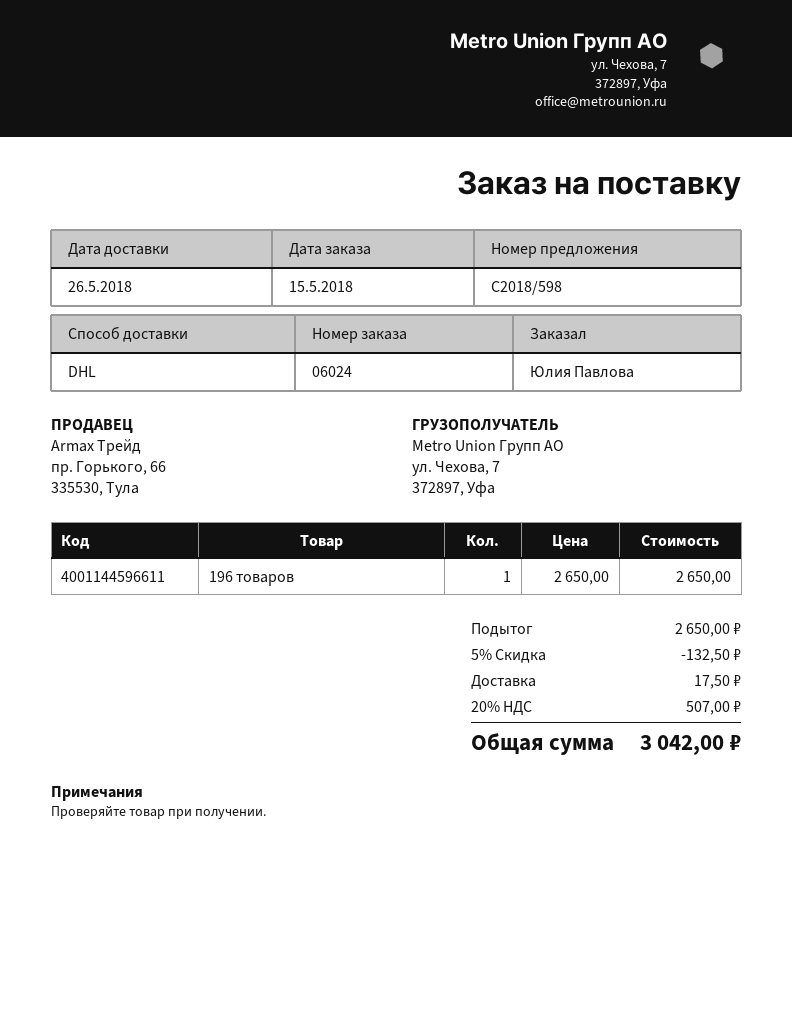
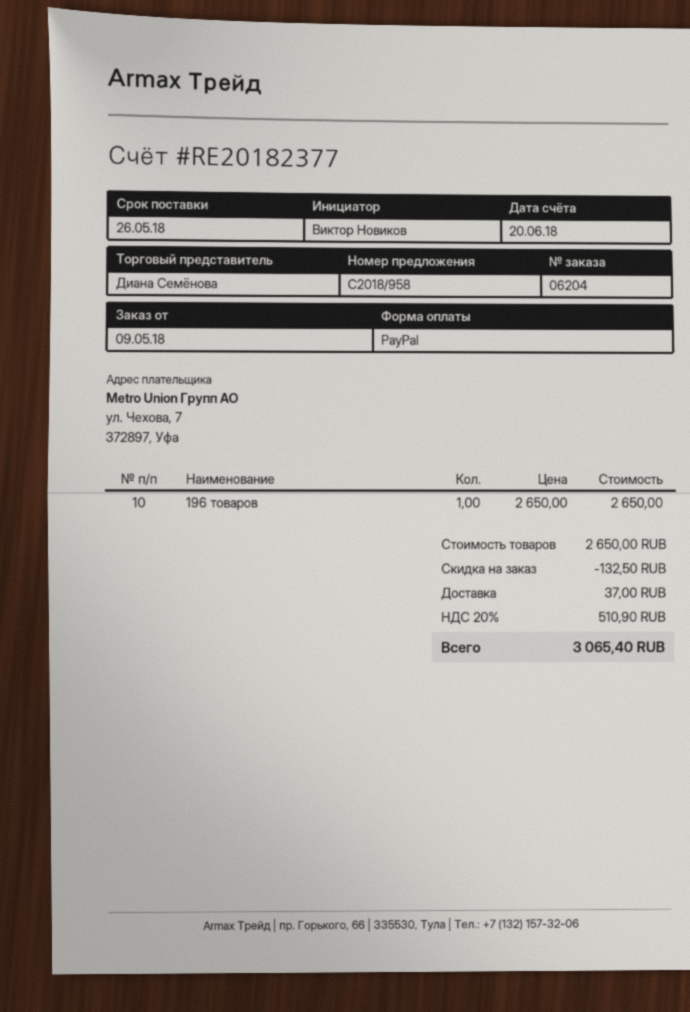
quote number: C2018/598 -> C2018/958
order number: 06024 -> 06204
order date: 2018-05-15 -> 2018-05-09
ordered by: Юлия Павлова -> Виктор Новиков
shipping: 17.50 -> 37.00
tax: 20% = 507.00 -> 20% = 510.90
total: 3042.00 -> 3065.40

